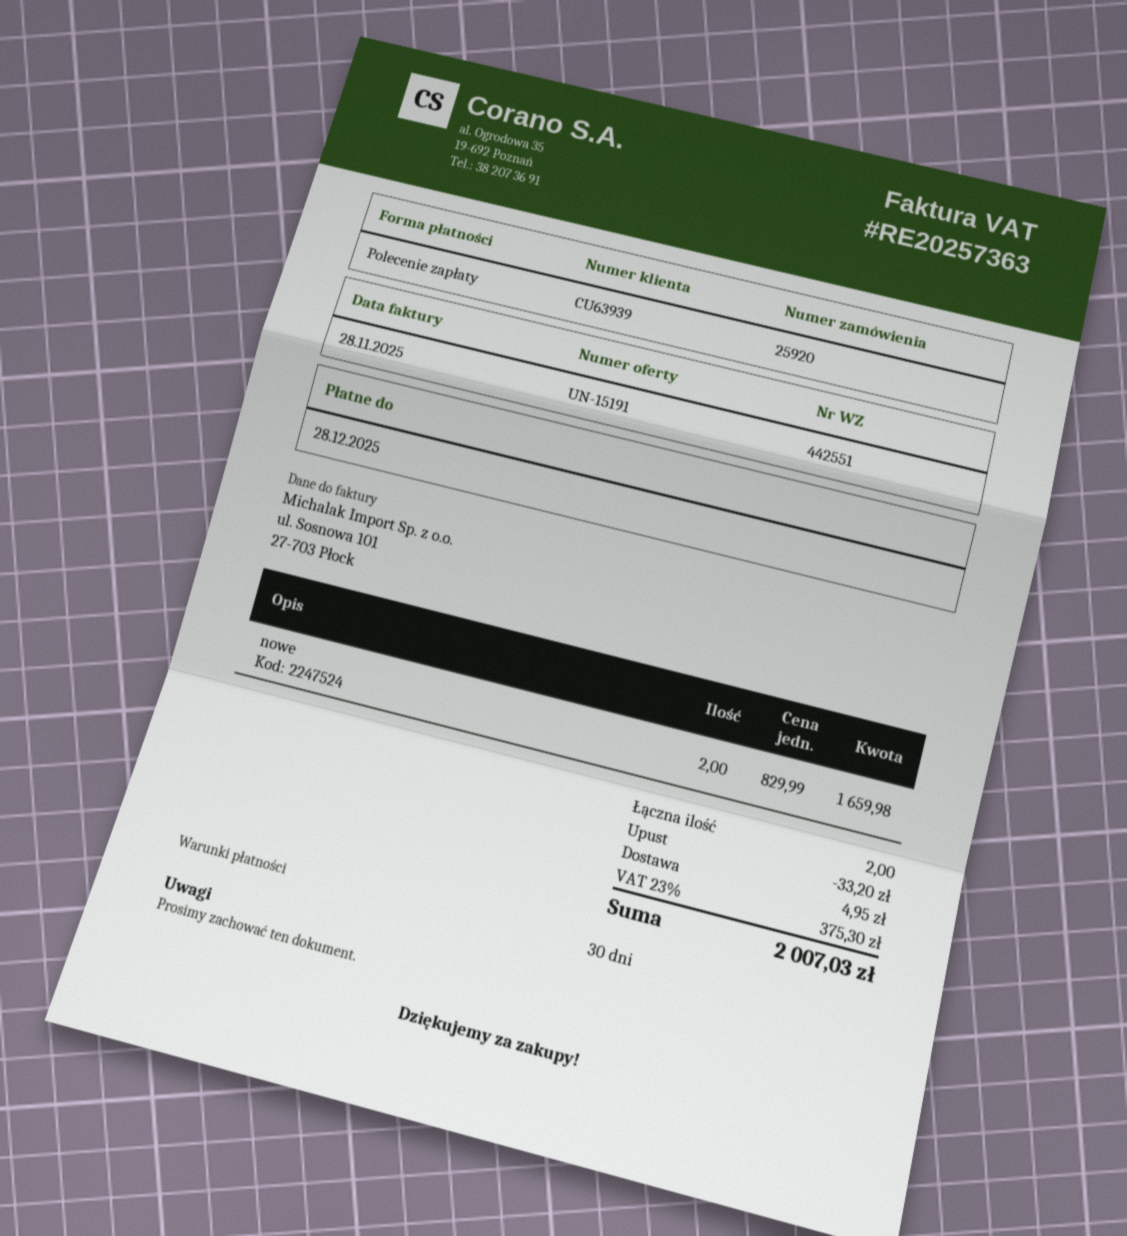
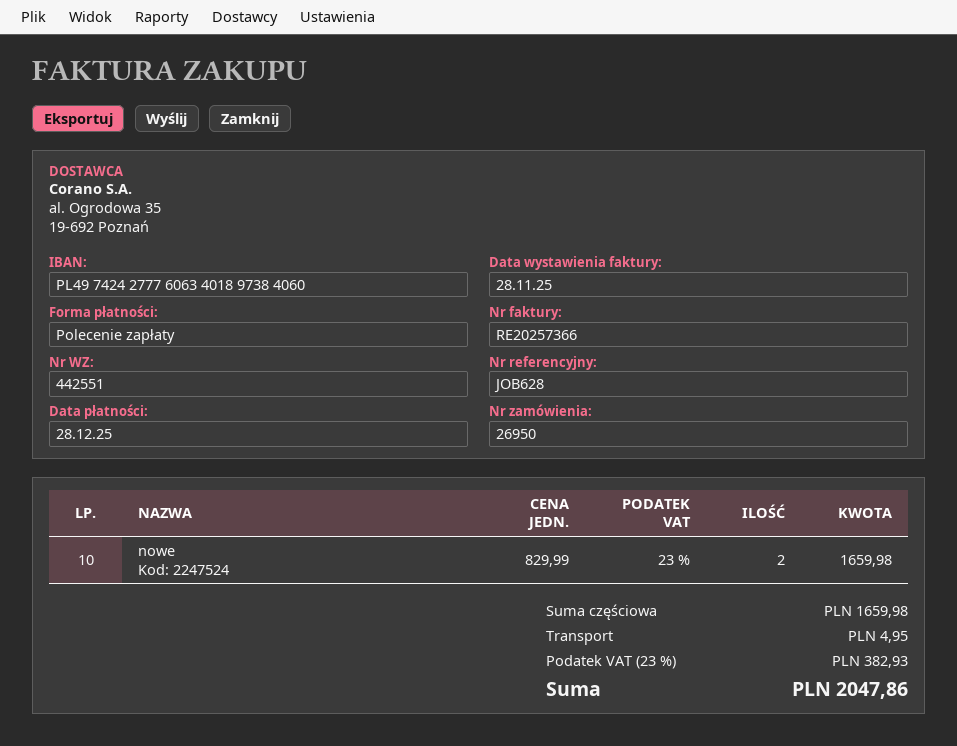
order number: 25920 -> 26950
invoice number: RE20257363 -> RE20257366
discount: 33.20 -> none
tax: 23% = 375.30 -> 23% = 382.93
total: 2007.03 -> 2047.86

